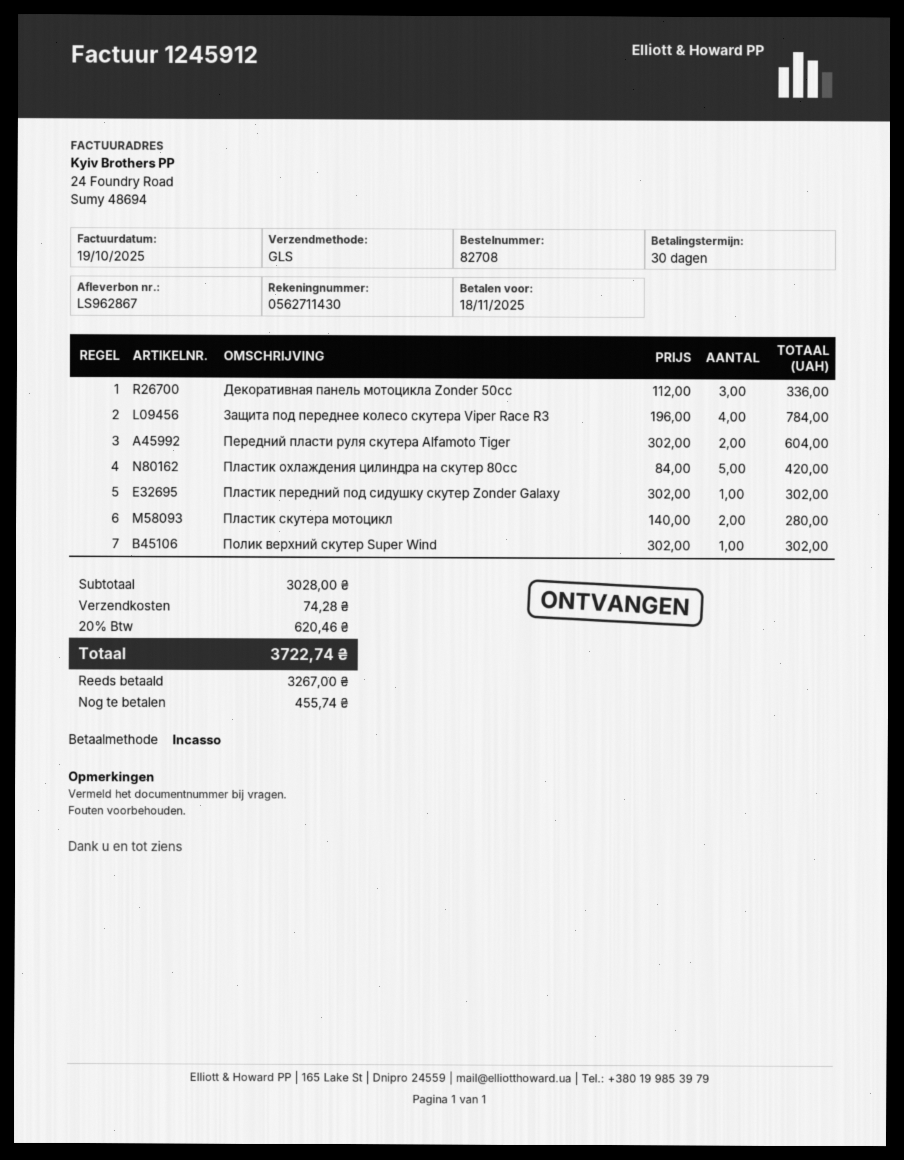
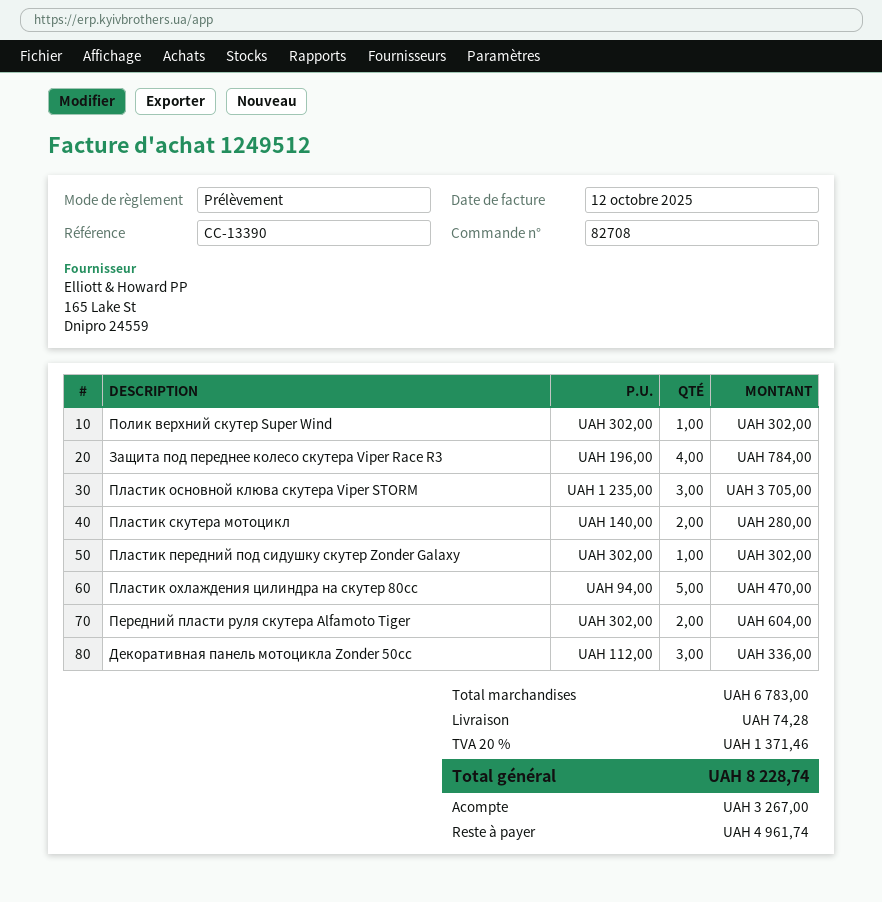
invoice number: 1245912 -> 1249512
invoice date: 2025-10-19 -> 2025-10-12
Пластик охлаждения цилиндра на скутер 80сс: 5 x 84.00 = 420.00 -> 5 x 94.00 = 470.00
Пластик основной клюва скутера Viper STORM: none -> 3 x 1235.00 = 3705.00
subtotal: 3028.00 -> 6783.00
tax: 20% = 620.46 -> 20% = 1371.46
total: 3722.74 -> 8228.74
balance: 455.74 -> 4961.74

